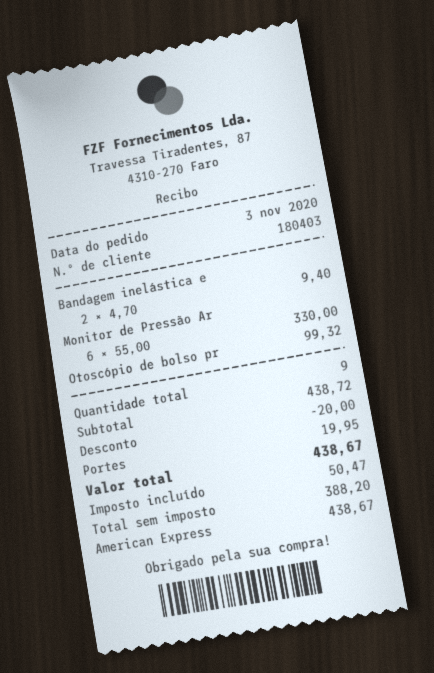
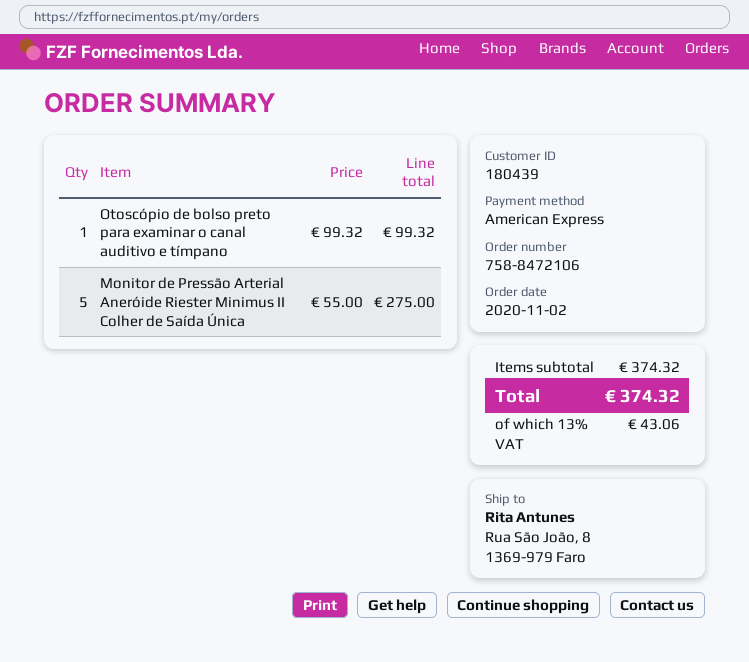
order date: 2020-11-03 -> 2020-11-02
customer number: 180403 -> 180439
Bandagem inelástica e: 2 x 4.70 = 9.40 -> none
Monitor de Pressão Ar: 6 x 55.00 = 330.00 -> 5 x 55.00 = 275.00
subtotal: 438.72 -> 374.32
discount: 20.00 -> none
shipping: 19.95 -> none
tax: 50.47 -> 43.06
total: 438.67 -> 374.32

